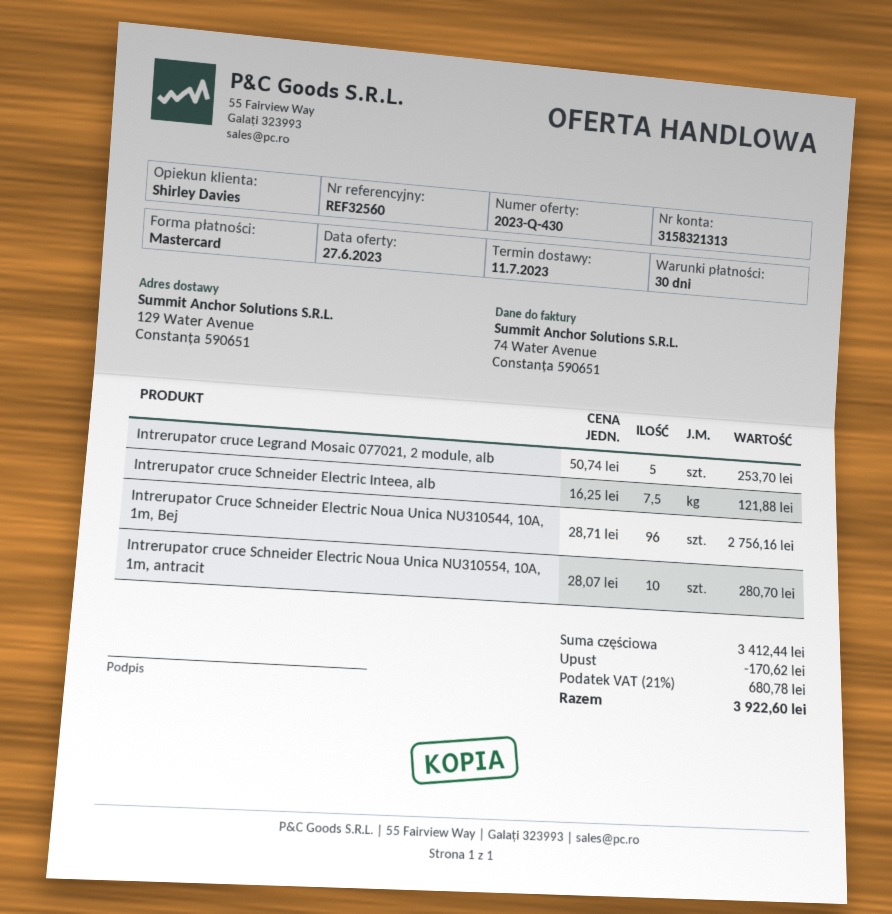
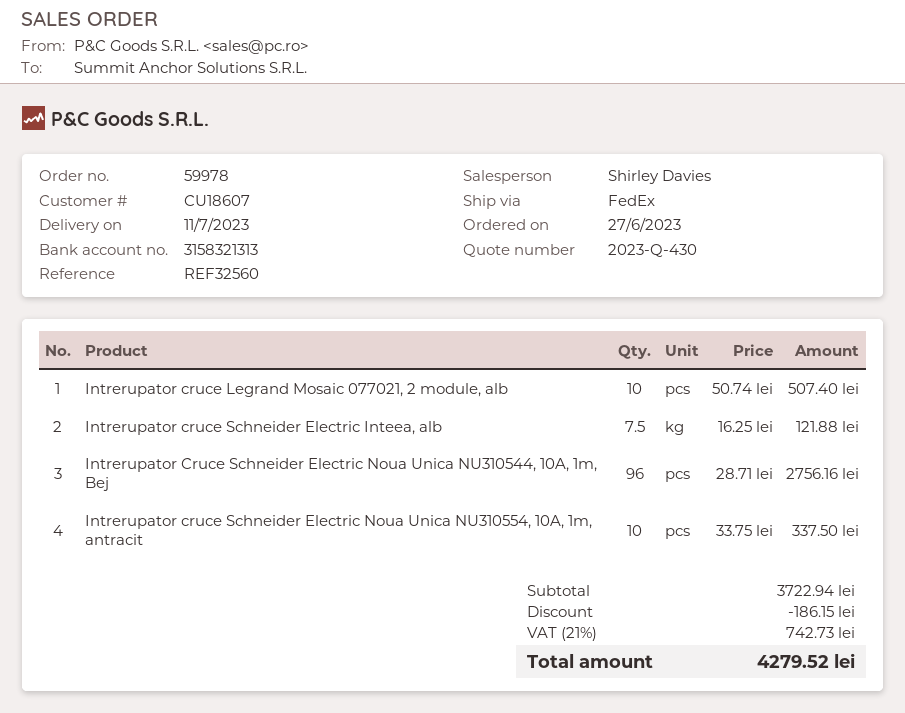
Intrerupator cruce Legrand Mosaic 077021, 2 module, alb: 5 x 50.74 = 253.70 -> 10 x 50.74 = 507.40
Intrerupator cruce Schneider Electric Noua Unica NU310554, 10A, 1m, antracit: 10 x 28.07 = 280.70 -> 10 x 33.75 = 337.50
subtotal: 3412.44 -> 3722.94
discount: 170.62 -> 186.15
tax: 21% = 680.78 -> 21% = 742.73
total: 3922.60 -> 4279.52

